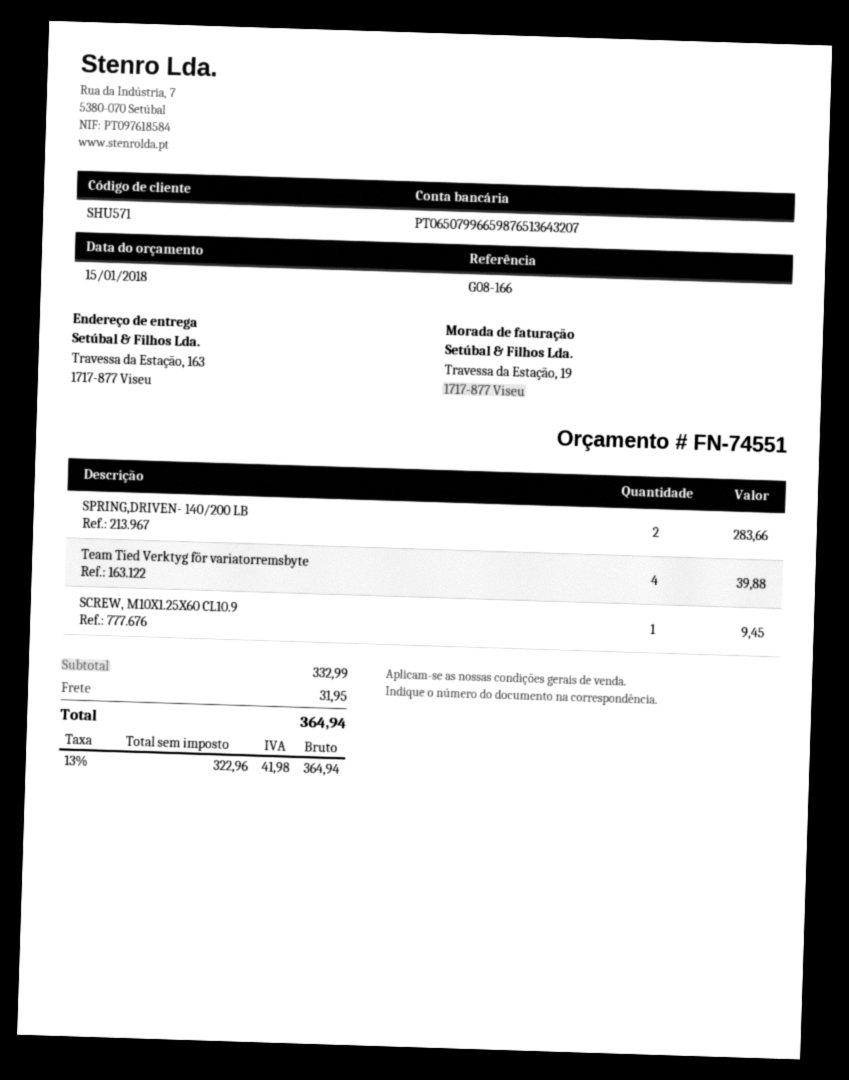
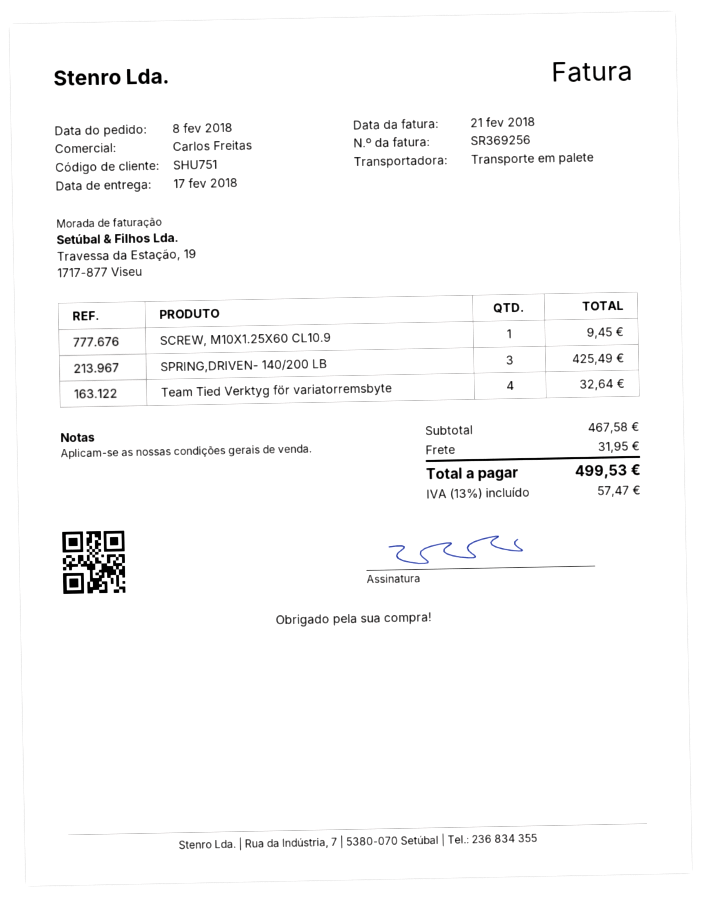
customer number: SHU571 -> SHU751
SPRING,DRIVEN- 140/200 LB: 2 for 283.66 -> 3 for 425.49
Team Tied Verktyg för variatorremsbyte: 4 for 39.88 -> 4 for 32.64
subtotal: 332.99 -> 467.58
tax: 13% = 41.98 -> 13% = 57.47
total: 364.94 -> 499.53

